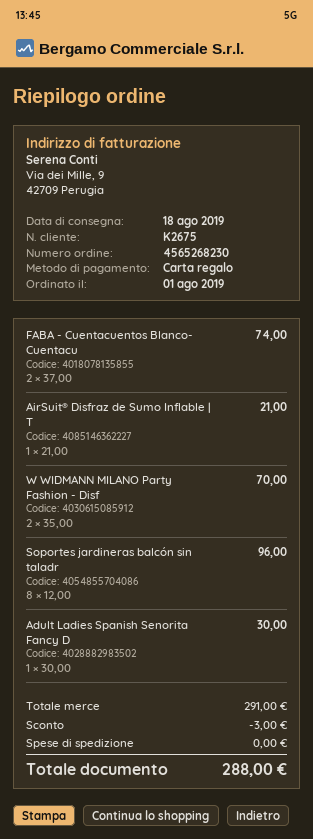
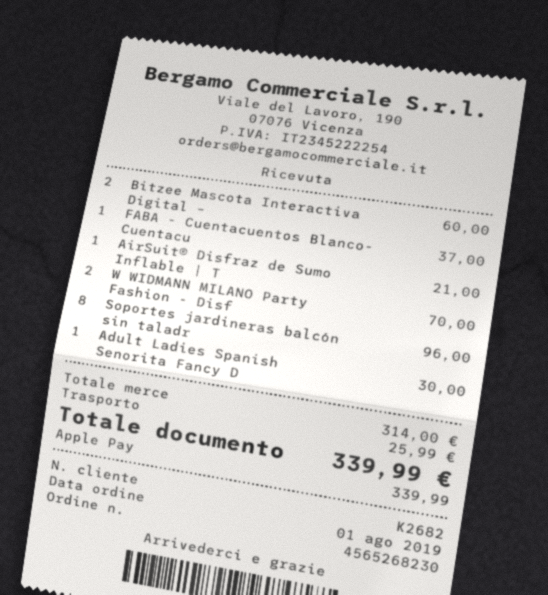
customer number: K2675 -> K2682
payment method: gift card -> Apple Pay
FABA - Cuentacuentos Blanco- Cuentacu: 2 for 74.00 -> 1 for 37.00
Bitzee Mascota Interactiva Digital –: none -> 2 for 60.00
subtotal: 291.00 -> 314.00
discount: 3.00 -> none
shipping: 0.00 -> 25.99
total: 288.00 -> 339.99

